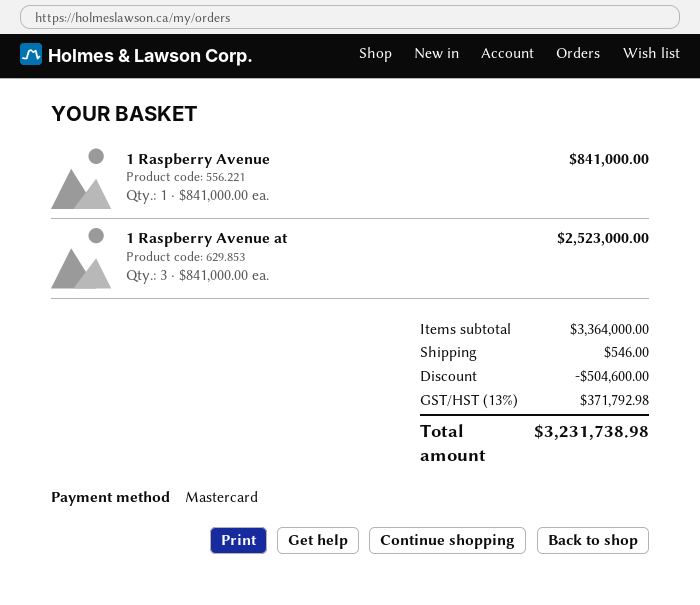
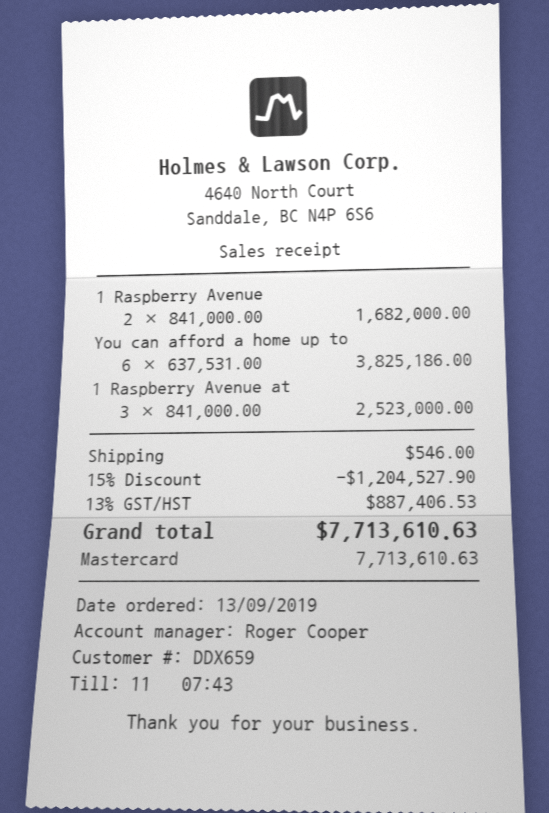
1 Raspberry Avenue: 1 x 841000.00 = 841000.00 -> 2 x 841000.00 = 1682000.00
You can afford a home up to: none -> 6 x 637531.00 = 3825186.00
discount: 504600.00 -> 1204527.90
tax: 13% = 371792.98 -> 13% = 887406.53
total: 3231738.98 -> 7713610.63

